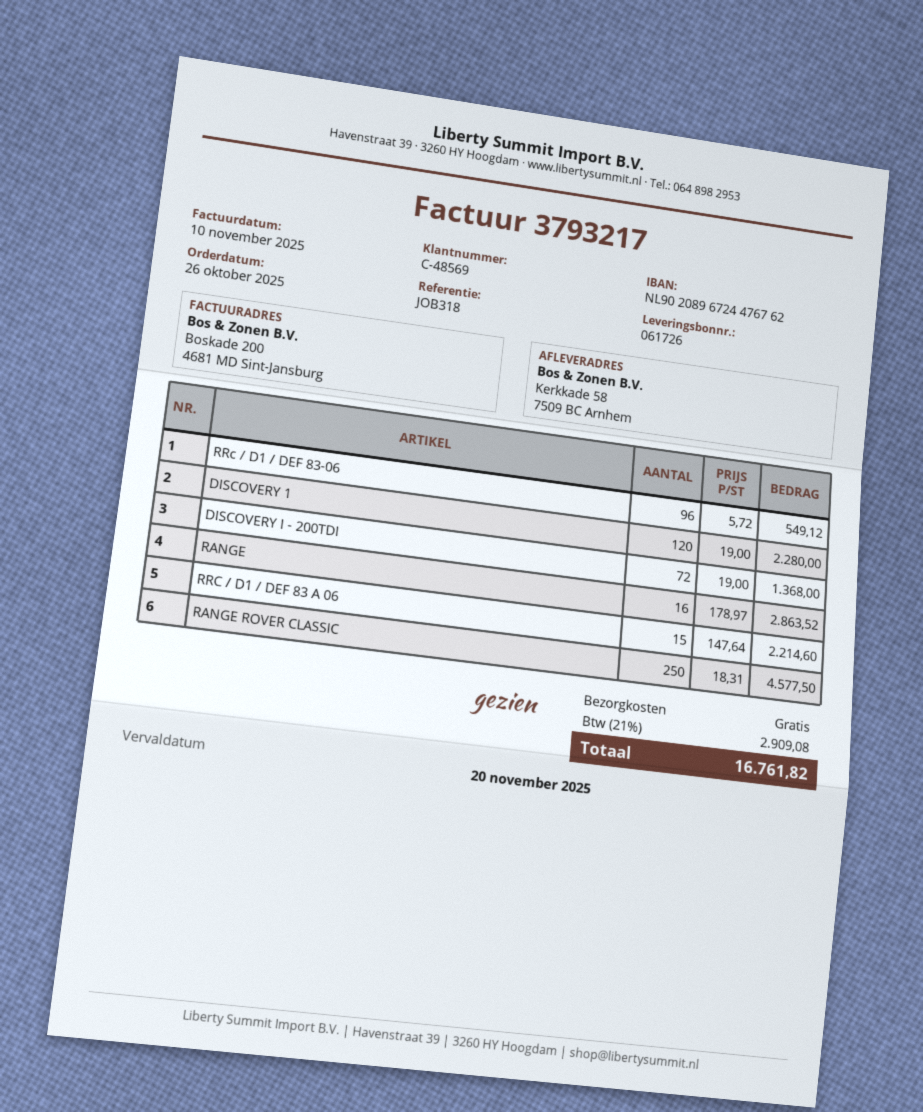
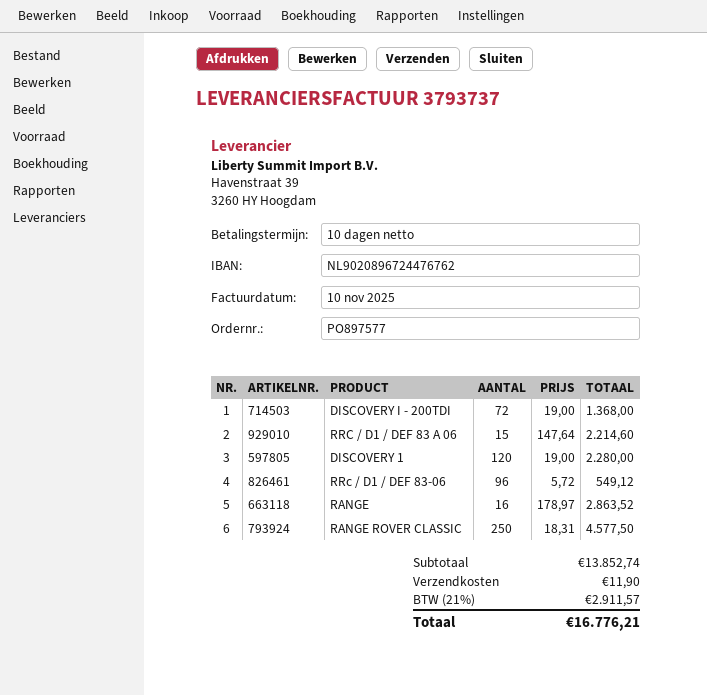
invoice number: 3793217 -> 3793737
shipping: 0.00 -> 11.90
tax: 21% = 2909.08 -> 21% = 2911.57
total: 16761.82 -> 16776.21

